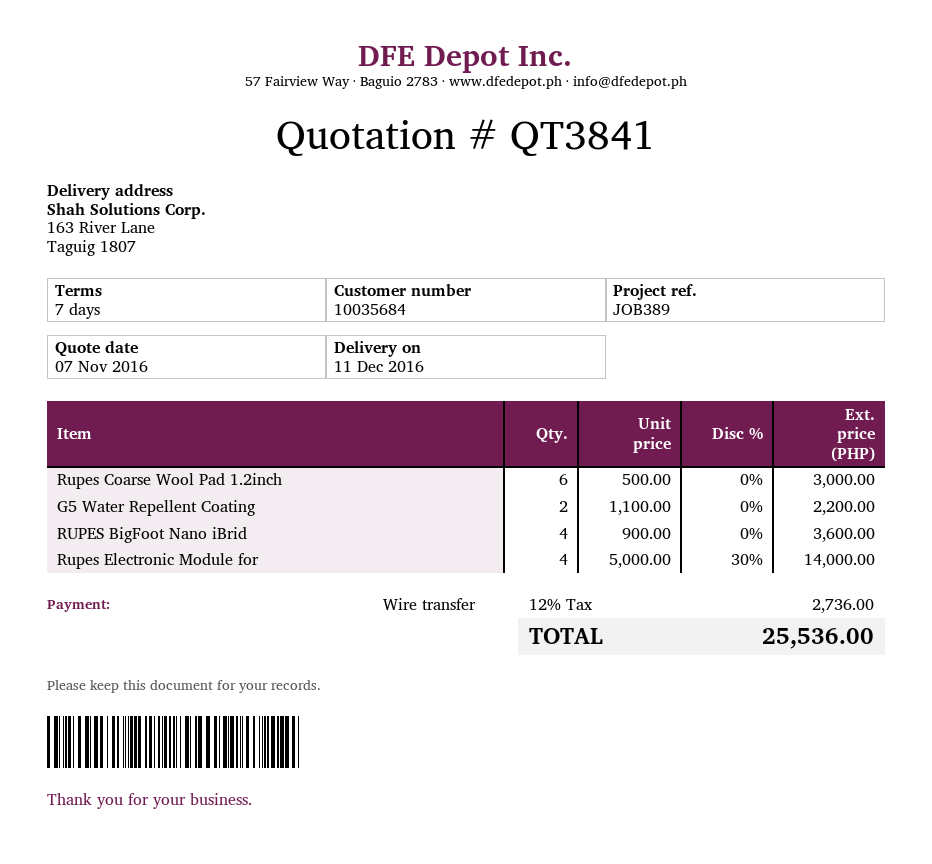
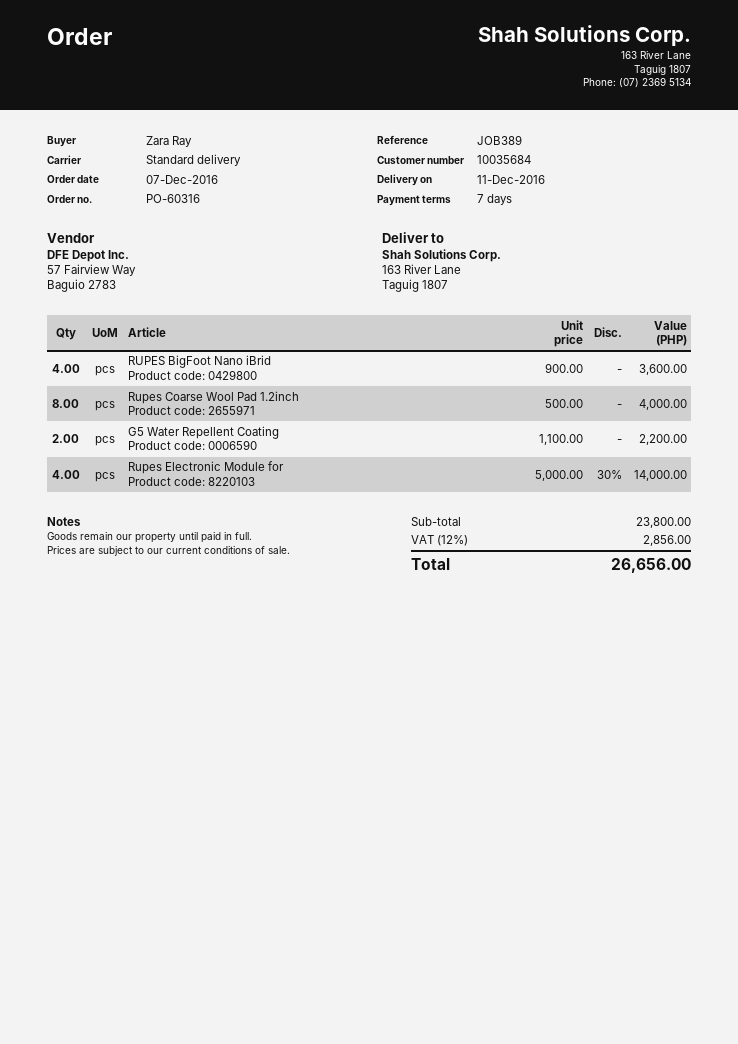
Rupes Coarse Wool Pad 1.2inch: 6 x 500.00 = 3000.00 -> 8 x 500.00 = 4000.00
tax: 12% = 2736.00 -> 12% = 2856.00
total: 25536.00 -> 26656.00

